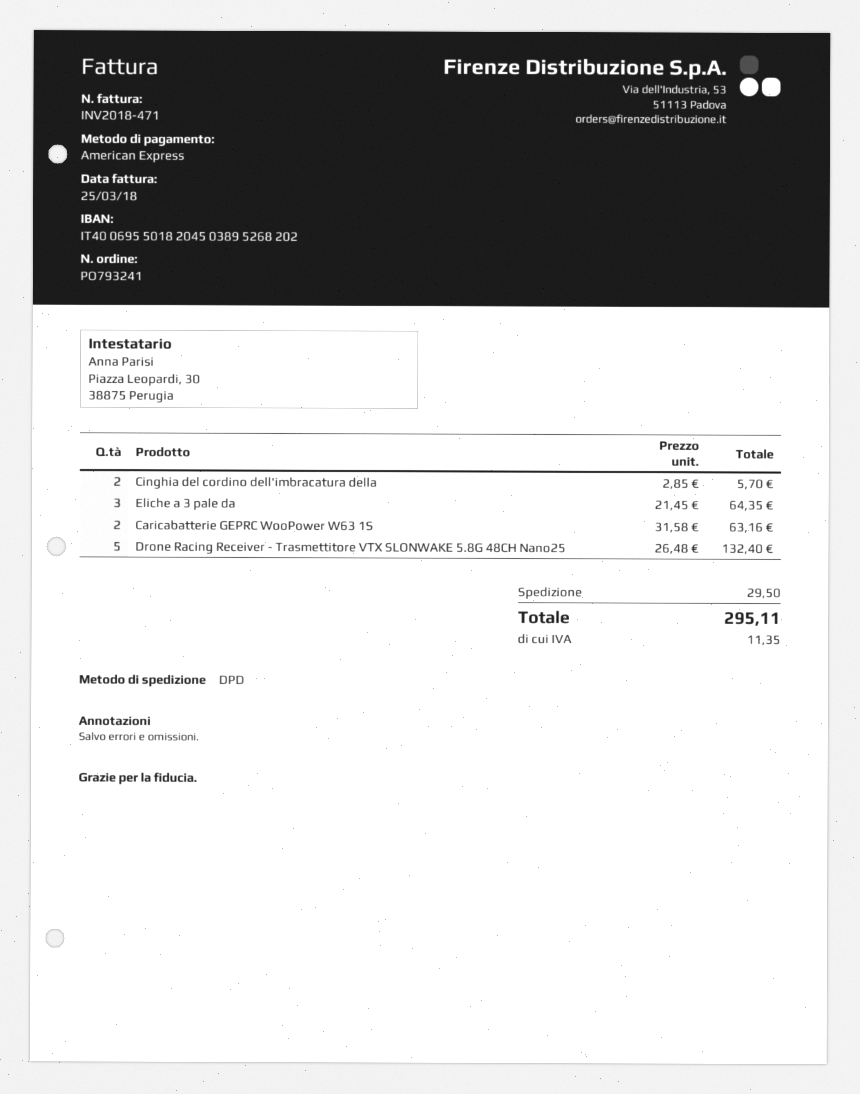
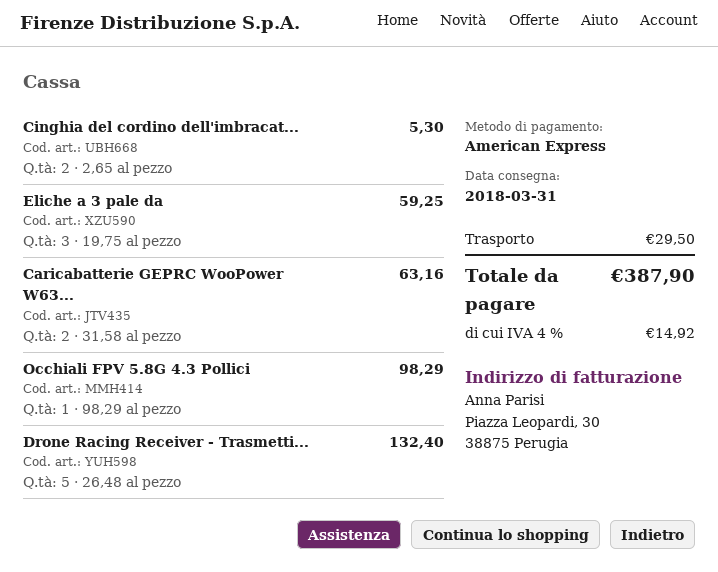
Cinghia del cordino dell'imbracatura della: 2 x 2.85 = 5.70 -> 2 x 2.65 = 5.30
Eliche a 3 pale da: 3 x 21.45 = 64.35 -> 3 x 19.75 = 59.25
Occhiali FPV 5.8G 4.3 Pollici: none -> 1 x 98.29 = 98.29
tax: 11.35 -> 14.92
total: 295.11 -> 387.90

